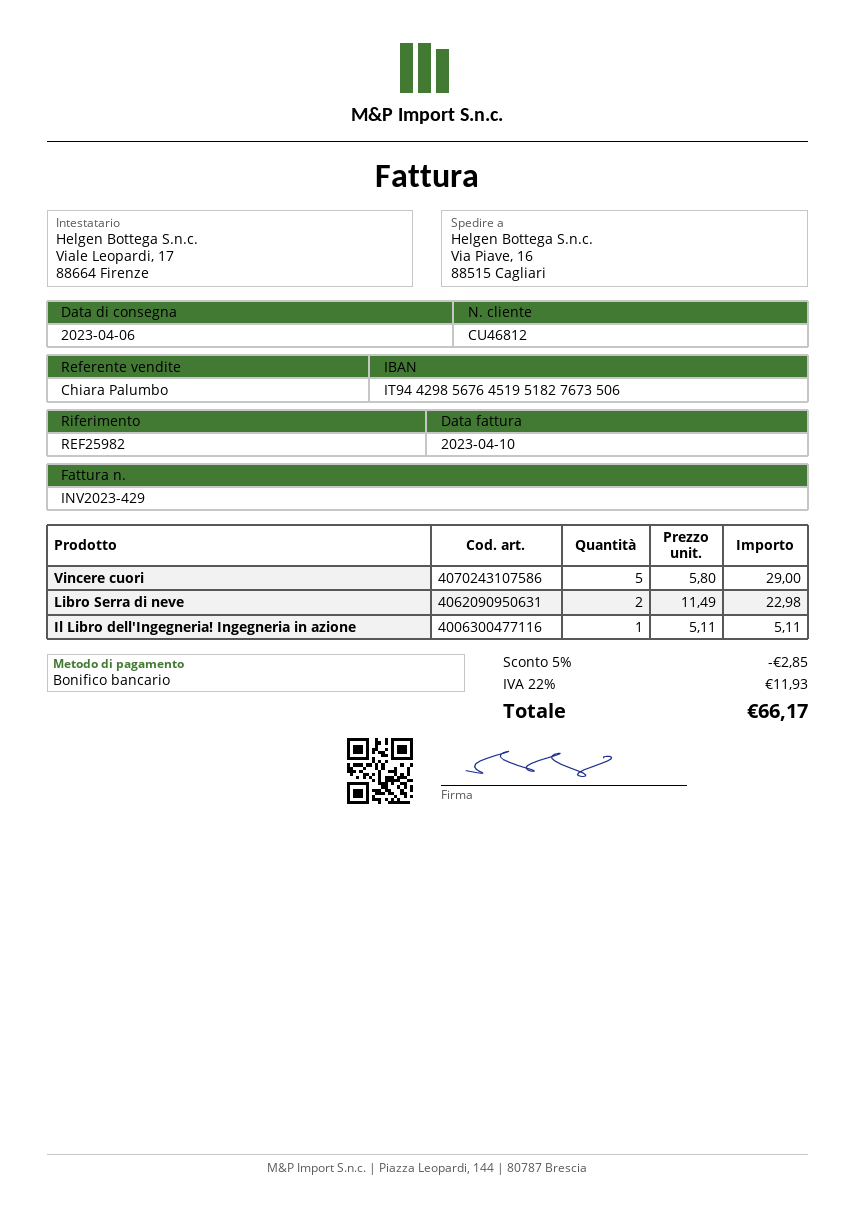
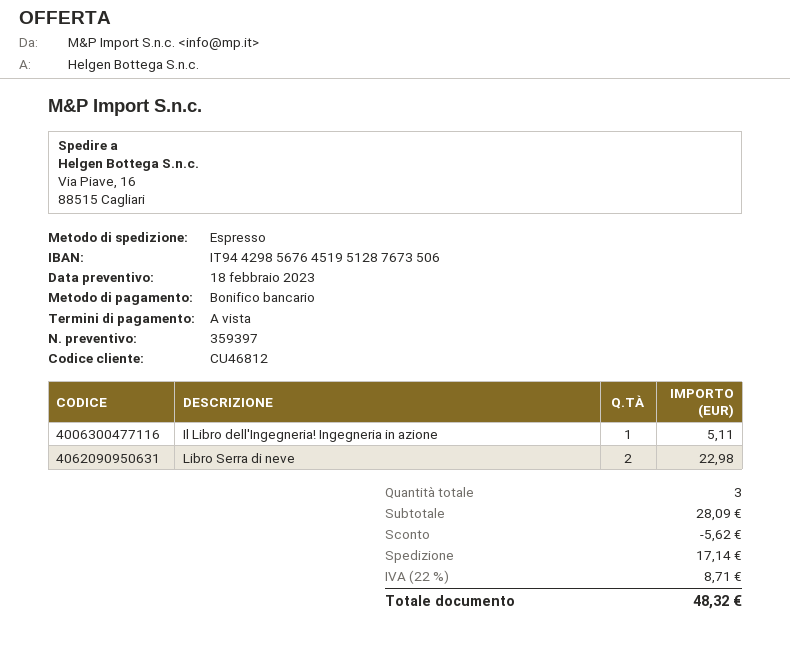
bank account: IT9442985676451951827673506 -> IT9442985676451951287673506
Vincere cuori: 5 for 29.00 -> none
discount: 2.85 -> 5.62
shipping: none -> 17.14
tax: 22% = 11.93 -> 22% = 8.71
total: 66.17 -> 48.32

